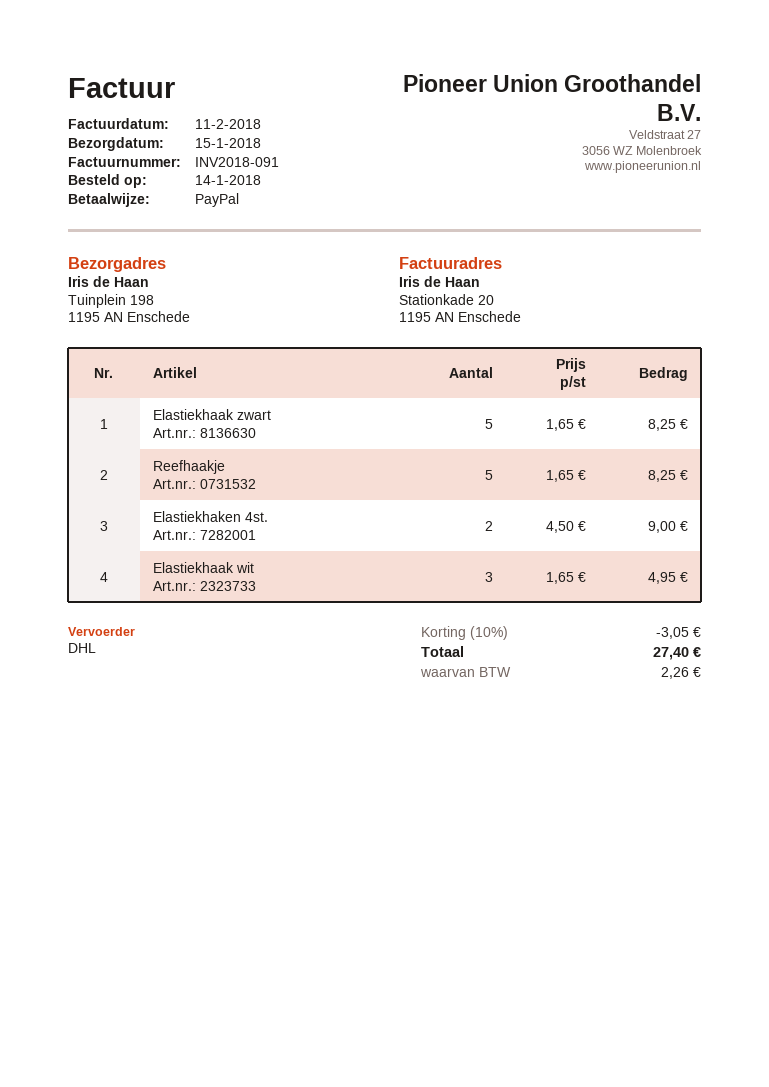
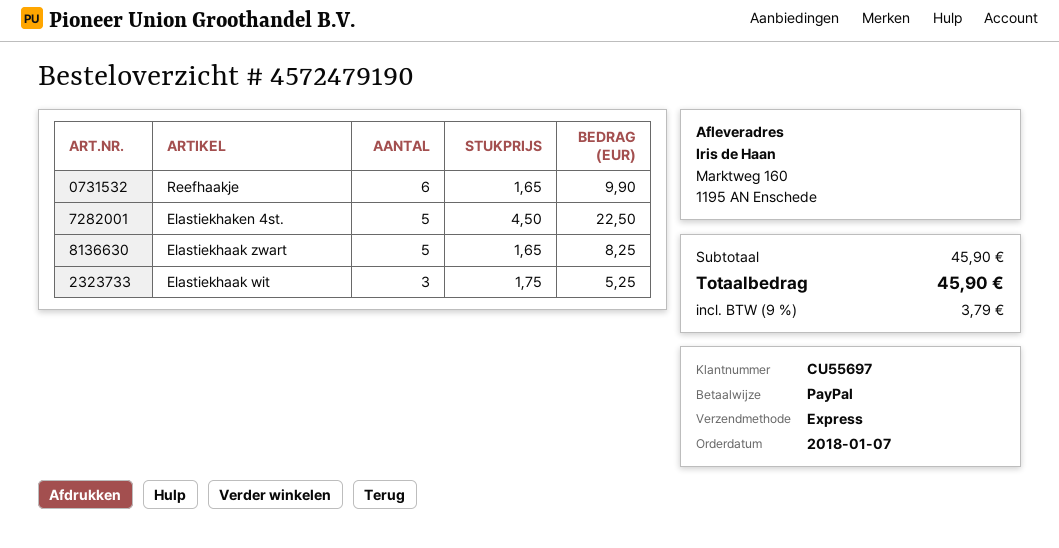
order date: 2018-01-14 -> 2018-01-07
shipping method: DHL -> express
ship to: Tuinplein 198, 1195 AN Enschede -> Marktweg 160, 1195 AN Enschede
Reefhaakje: 5 x 1.65 = 8.25 -> 6 x 1.65 = 9.90
Elastiekhaken 4st.: 2 x 4.50 = 9.00 -> 5 x 4.50 = 22.50
Elastiekhaak wit: 3 x 1.65 = 4.95 -> 3 x 1.75 = 5.25
discount: 10% = 3.05 -> none
tax: 2.26 -> 3.79
total: 27.40 -> 45.90

